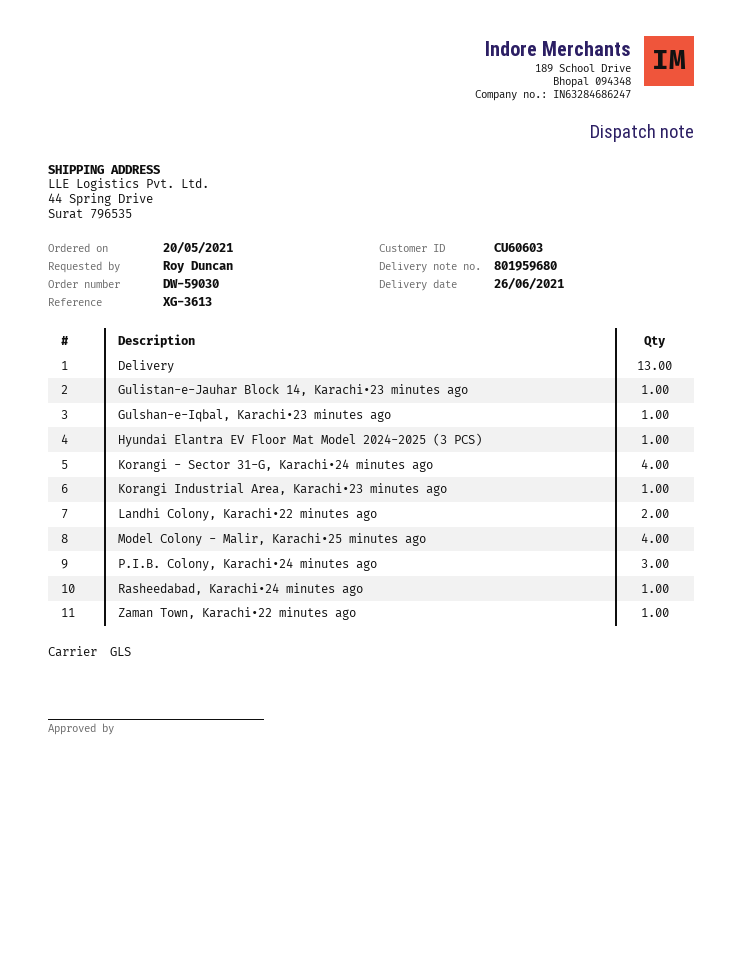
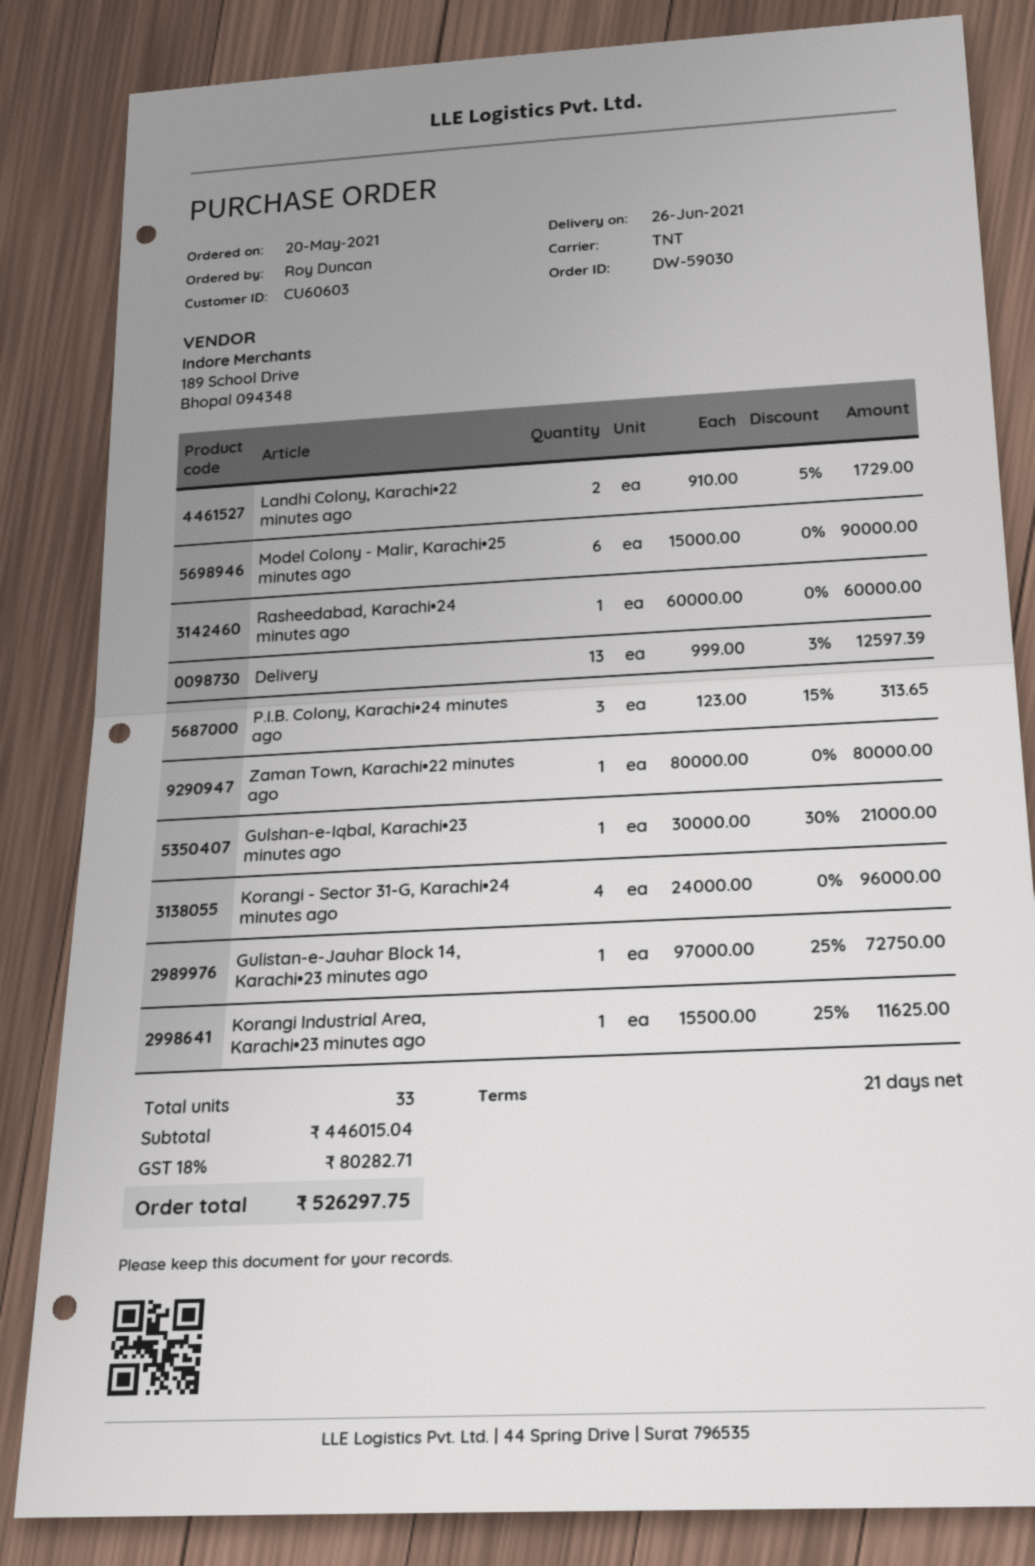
shipping method: GLS -> TNT
Hyundai Elantra EV Floor Mat Model 2024-2025 (3 PCS): 1 -> none
Model Colony - Malir, Karachi•25 minutes ago: 4 -> 6

